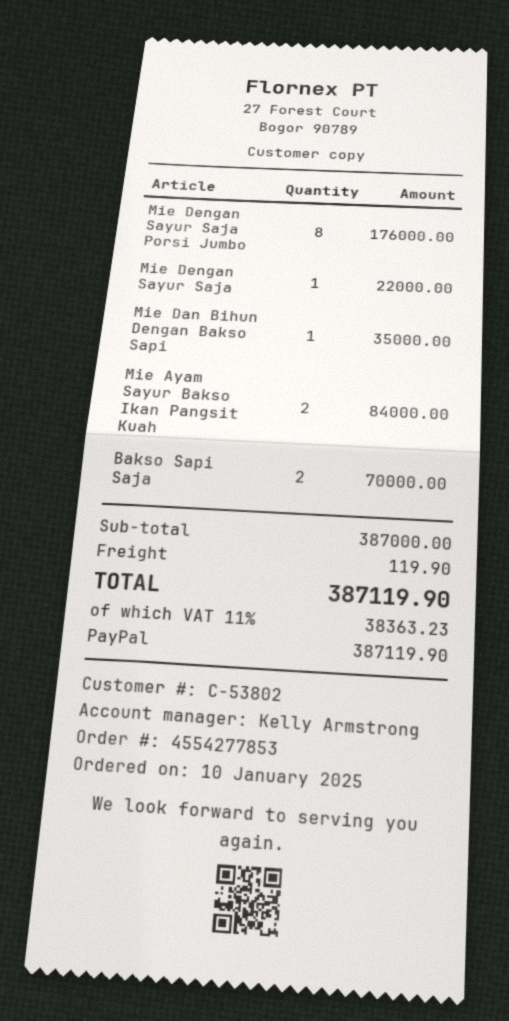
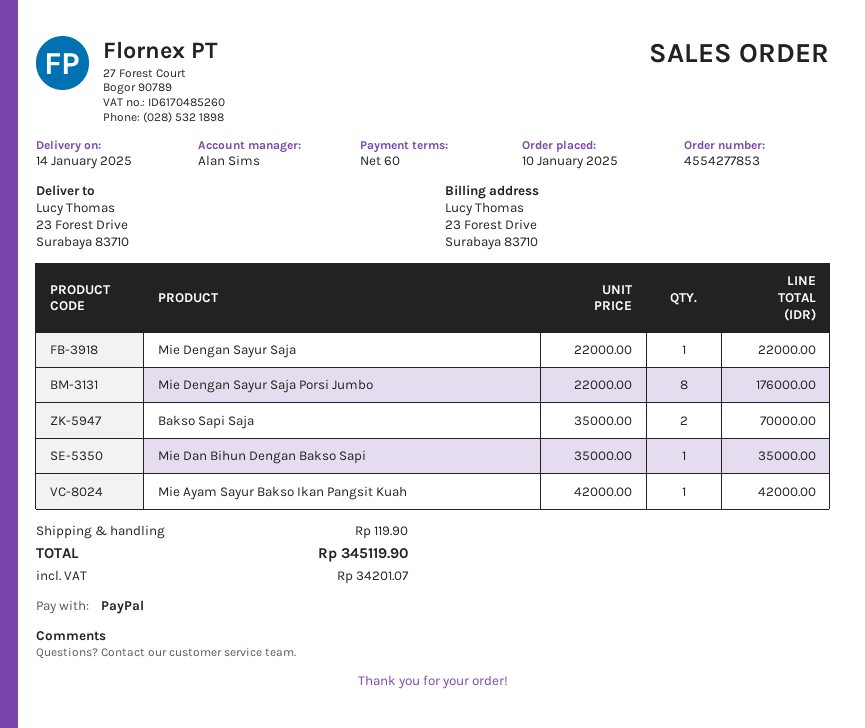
sales rep: Kelly Armstrong -> Alan Sims
Mie Ayam Sayur Bakso Ikan Pangsit Kuah: 2 for 84000.00 -> 1 for 42000.00
tax: 38363.23 -> 34201.07
total: 387119.90 -> 345119.90

